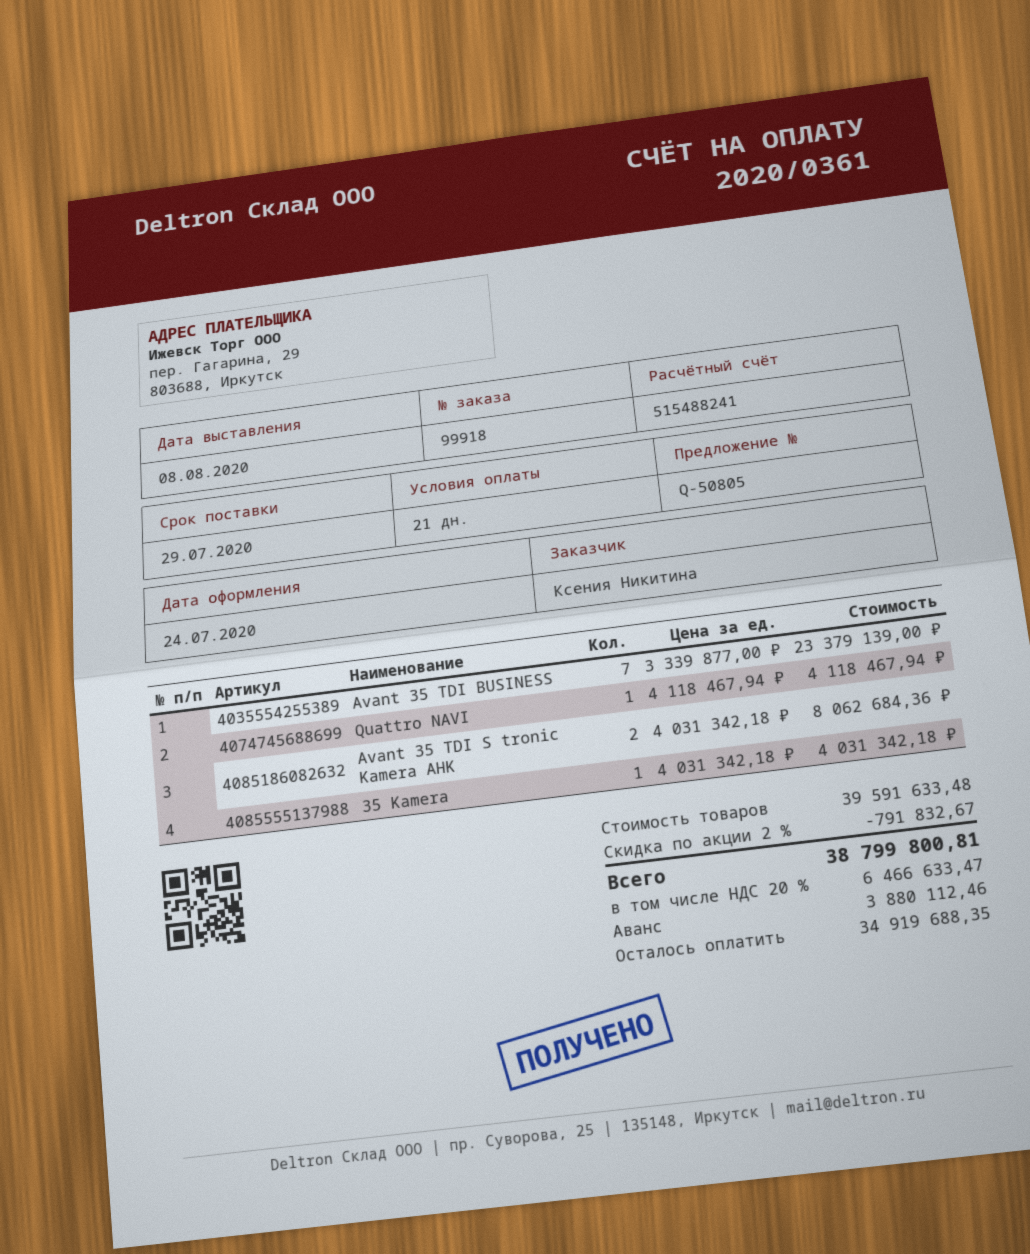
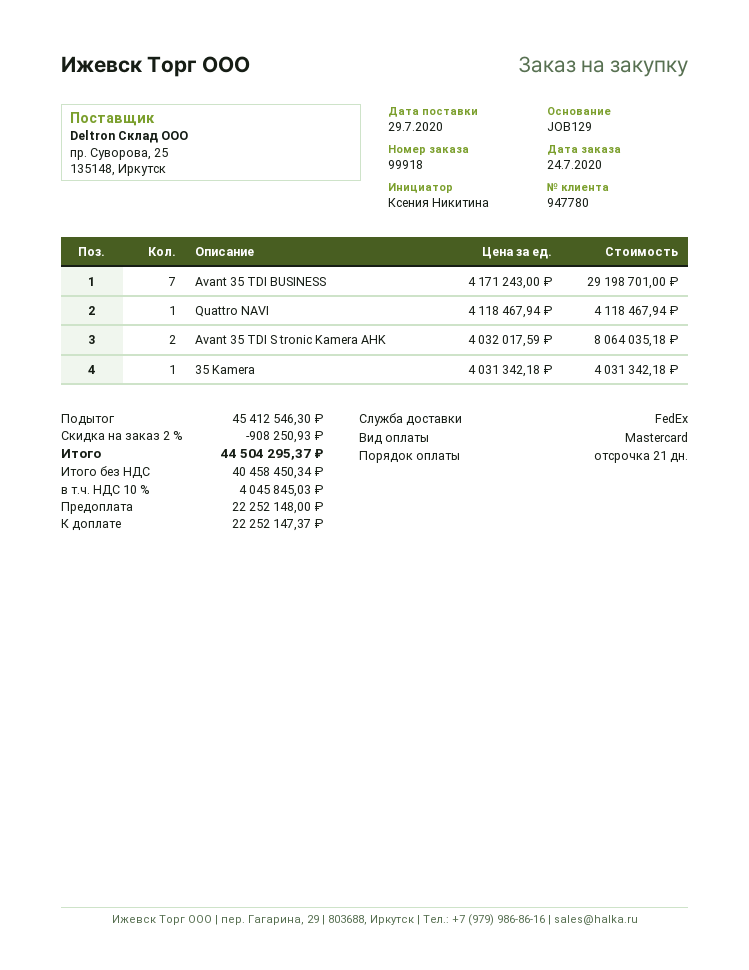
Avant 35 TDI BUSINESS: 7 x 3339877.00 = 23379139.00 -> 7 x 4171243.00 = 29198701.00
Avant 35 TDI S tronic Kamera AHK: 2 x 4031342.18 = 8062684.36 -> 2 x 4032017.59 = 8064035.18
subtotal: 39591633.48 -> 45412546.30
discount: 2% = 791832.67 -> 2% = 908250.93
tax: 20% = 6466633.47 -> 10% = 4045845.03
total: 38799800.81 -> 44504295.37
deposit: 3880112.46 -> 22252148.00
balance: 34919688.35 -> 22252147.37

